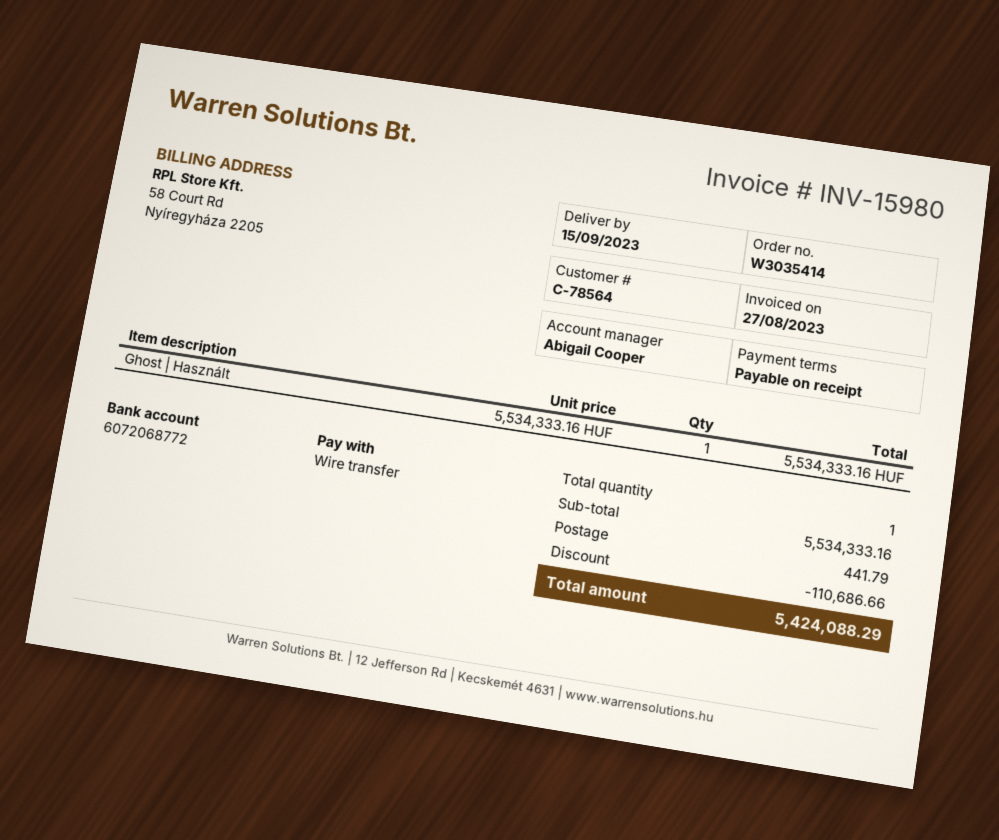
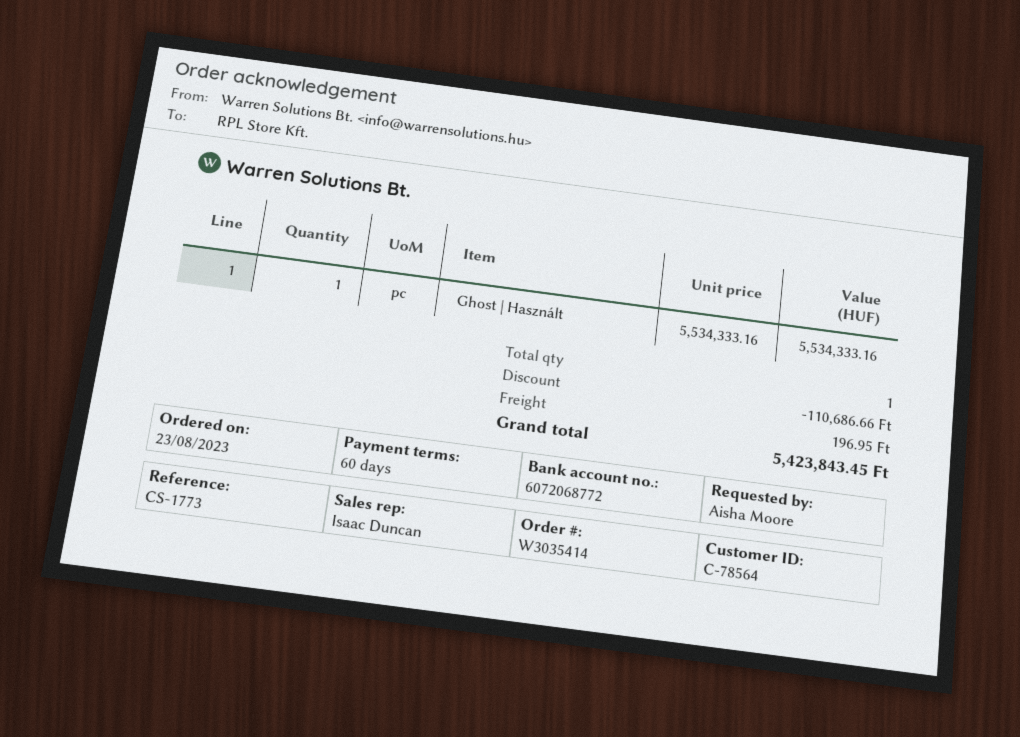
payment terms: on receipt -> 60 days
sales rep: Abigail Cooper -> Isaac Duncan
shipping: 441.79 -> 196.95
total: 5424088.29 -> 5423843.45

